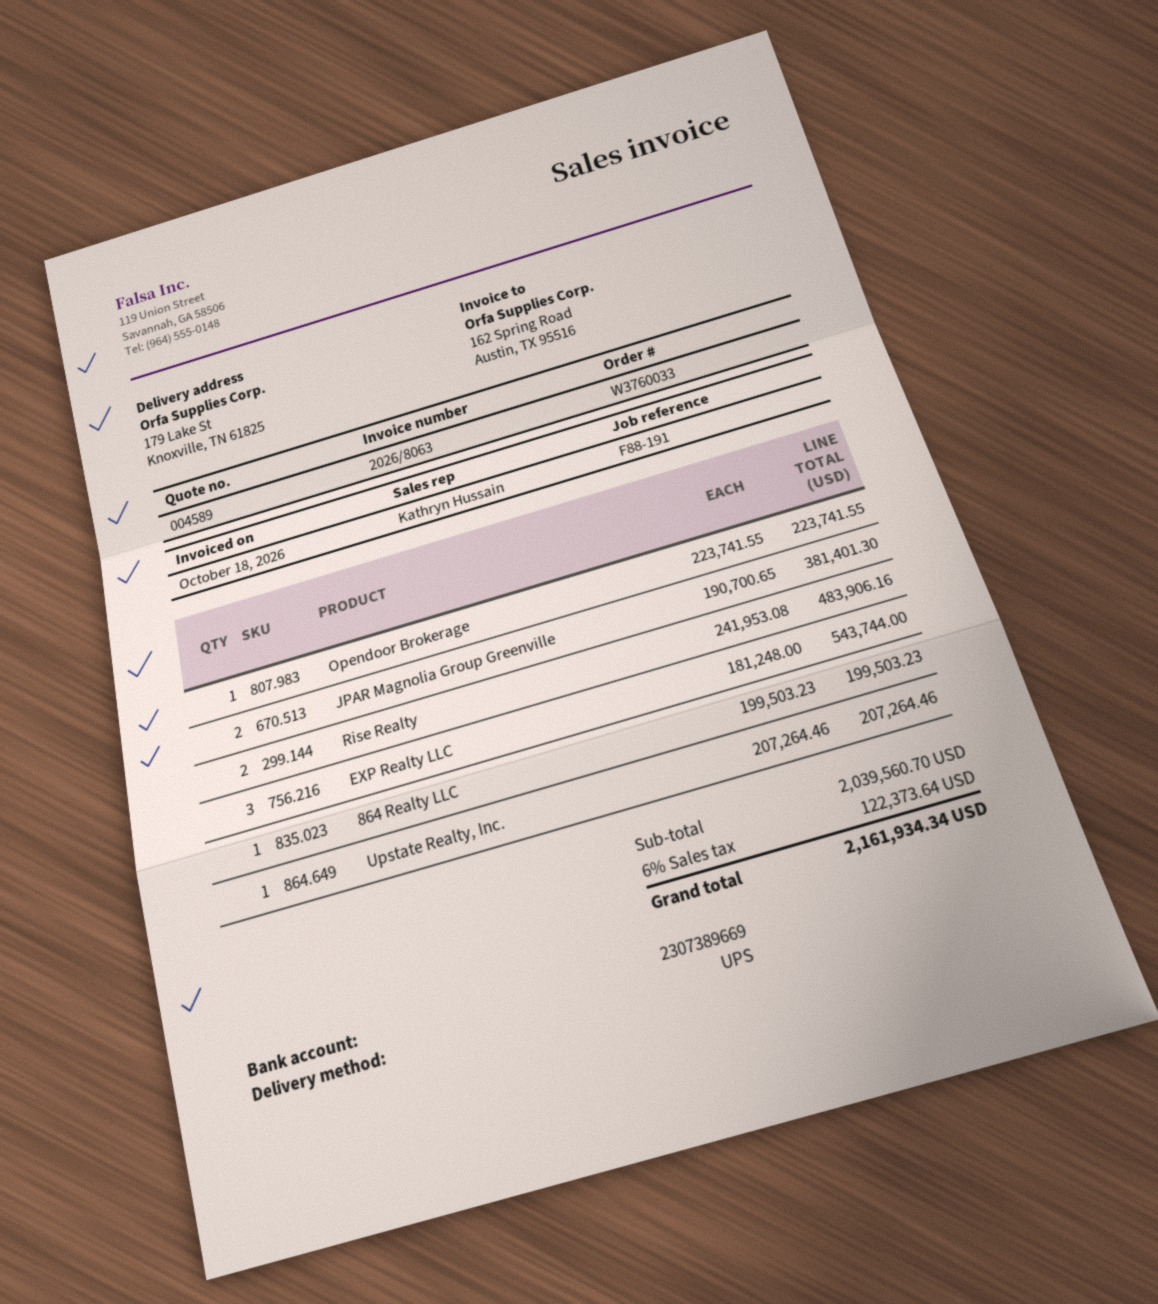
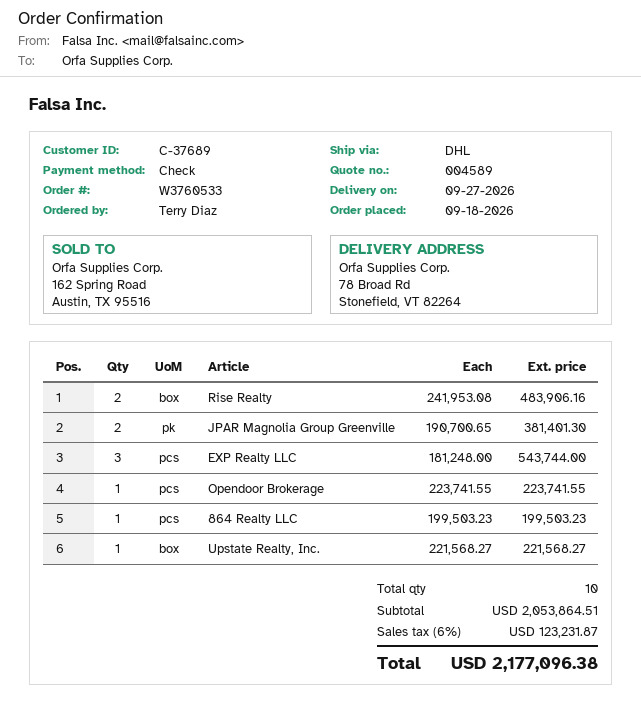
order number: W3760033 -> W3760533
shipping method: UPS -> DHL
ship to: 179 Lake St, Knoxville, TN 61825 -> 78 Broad Rd, Stonefield, VT 82264
Upstate Realty, Inc.: 1 x 207264.46 = 207264.46 -> 1 x 221568.27 = 221568.27
subtotal: 2039560.70 -> 2053864.51
tax: 6% = 122373.64 -> 6% = 123231.87
total: 2161934.34 -> 2177096.38

